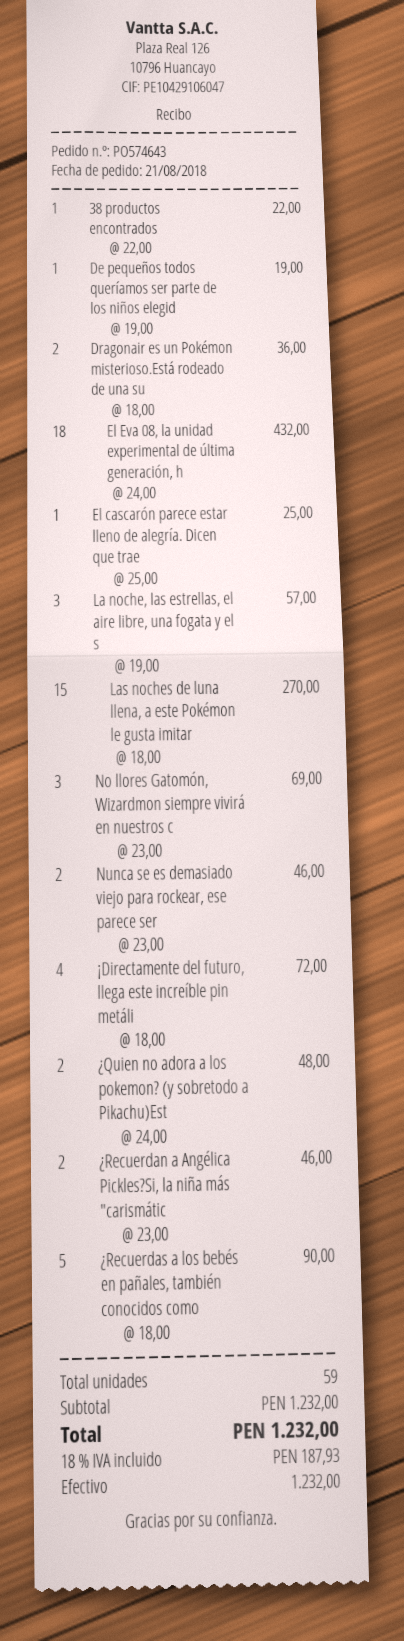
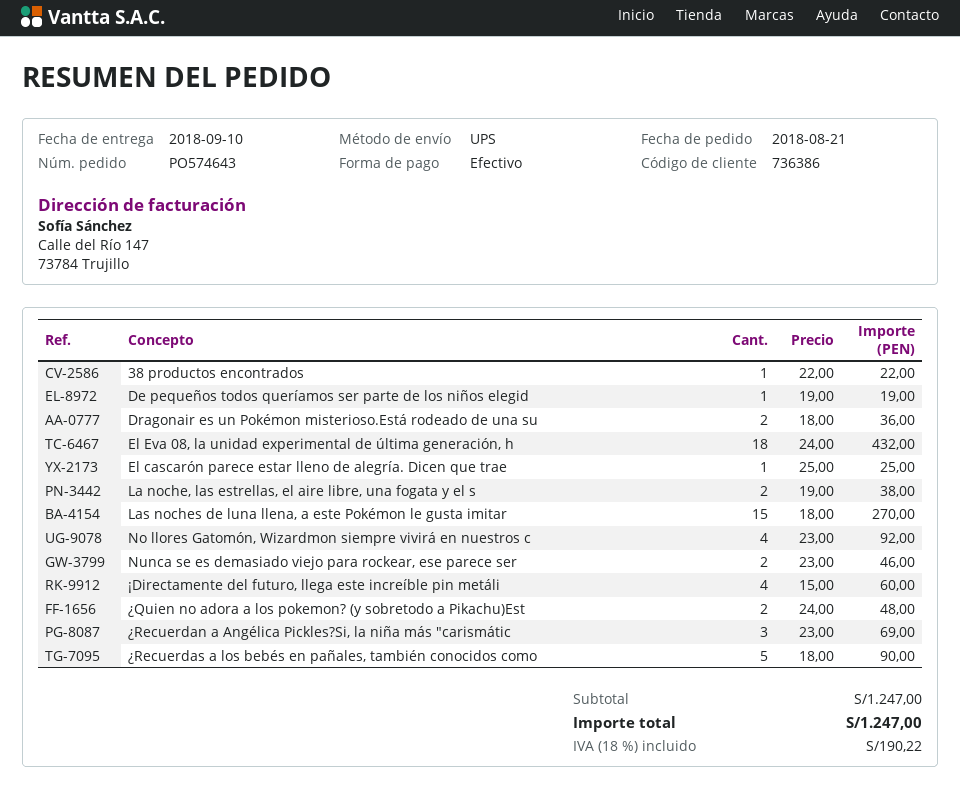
La noche, las estrellas, el aire libre, una fogata y el s: 3 x 19.00 = 57.00 -> 2 x 19.00 = 38.00
No llores Gatomón, Wizardmon siempre vivirá en nuestros c: 3 x 23.00 = 69.00 -> 4 x 23.00 = 92.00
¡Directamente del futuro, llega este increíble pin metáli: 4 x 18.00 = 72.00 -> 4 x 15.00 = 60.00
¿Recuerdan a Angélica Pickles?Si, la niña más "carismátic: 2 x 23.00 = 46.00 -> 3 x 23.00 = 69.00
subtotal: 1232.00 -> 1247.00
tax: 18% = 187.93 -> 18% = 190.22
total: 1232.00 -> 1247.00

